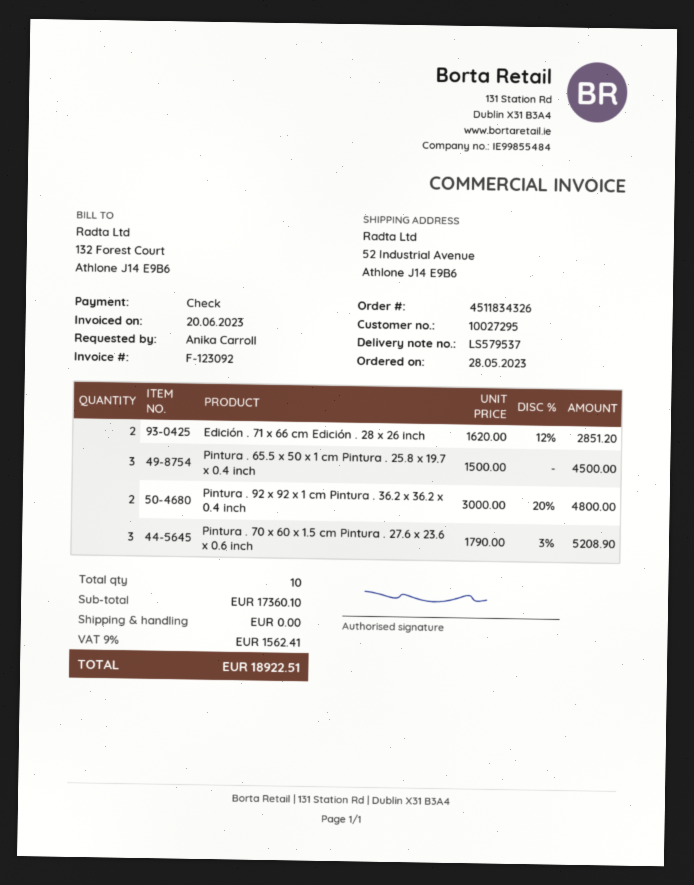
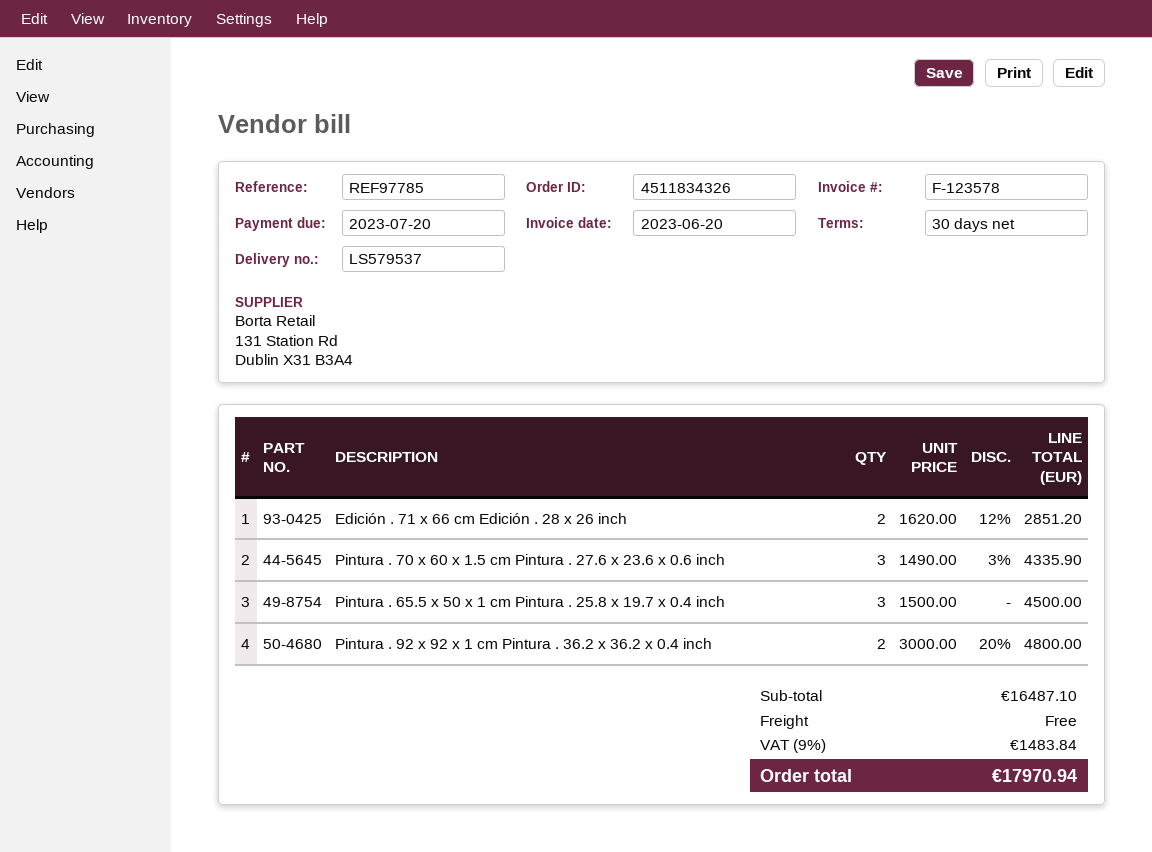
invoice number: F-123092 -> F-123578
Pintura . 70 x 60 x 1.5 cm Pintura . 27.6 x 23.6 x 0.6 inch: 3 x 1790.00 - 3% = 5208.90 -> 3 x 1490.00 - 3% = 4335.90
subtotal: 17360.10 -> 16487.10
tax: 9% = 1562.41 -> 9% = 1483.84
total: 18922.51 -> 17970.94

